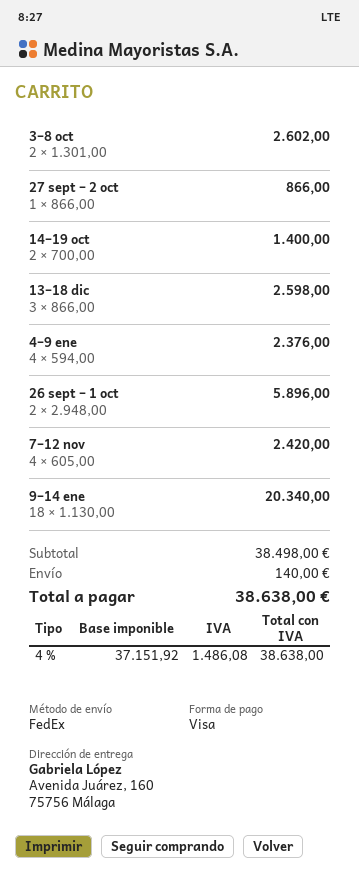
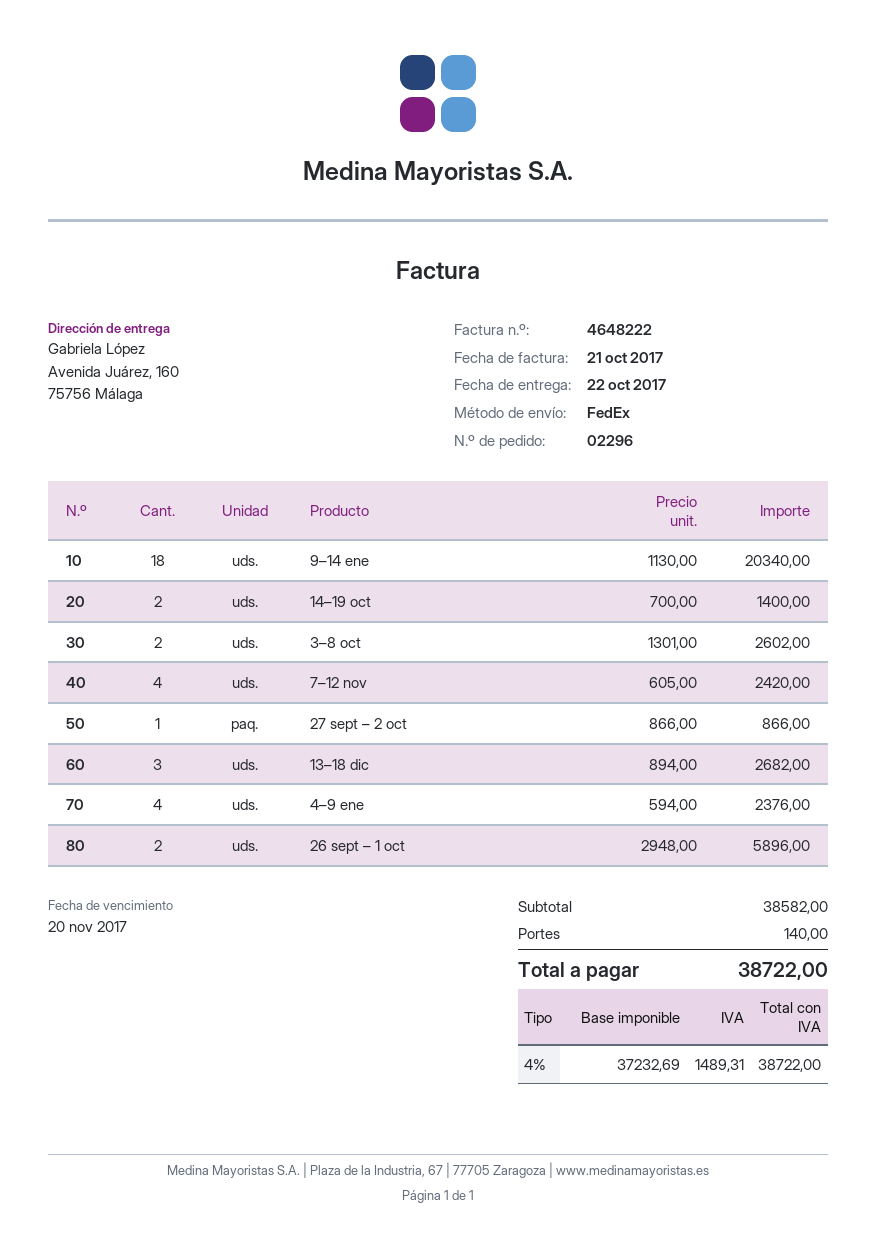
13–18 dic: 3 x 866.00 = 2598.00 -> 3 x 894.00 = 2682.00
subtotal: 38498.00 -> 38582.00
net: 37151.92 -> 37232.69
tax: 4% = 1486.08 -> 4% = 1489.31
total: 38638.00 -> 38722.00

